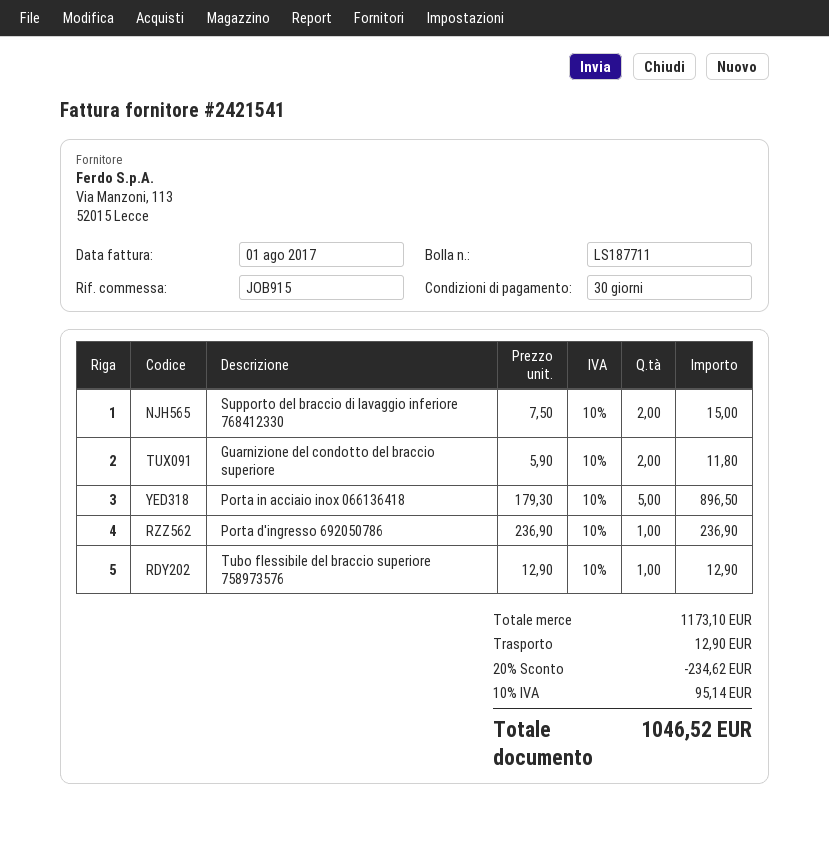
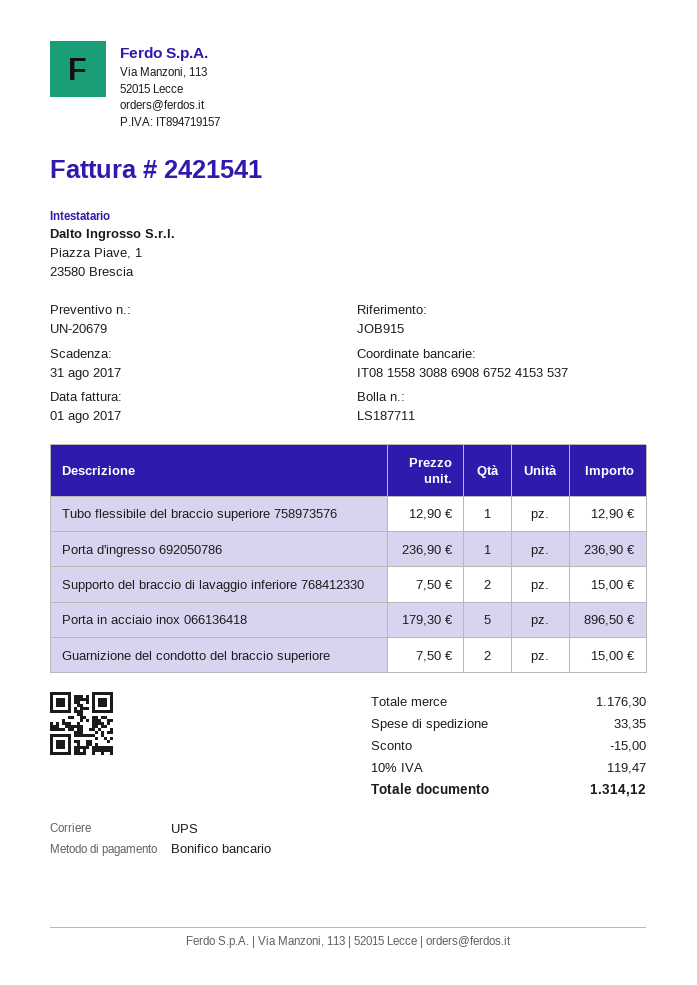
Guarnizione del condotto del braccio superiore: 2 x 5.90 = 11.80 -> 2 x 7.50 = 15.00
subtotal: 1173.10 -> 1176.30
discount: 234.62 -> 15.00
shipping: 12.90 -> 33.35
tax: 10% = 95.14 -> 10% = 119.47
total: 1046.52 -> 1314.12

